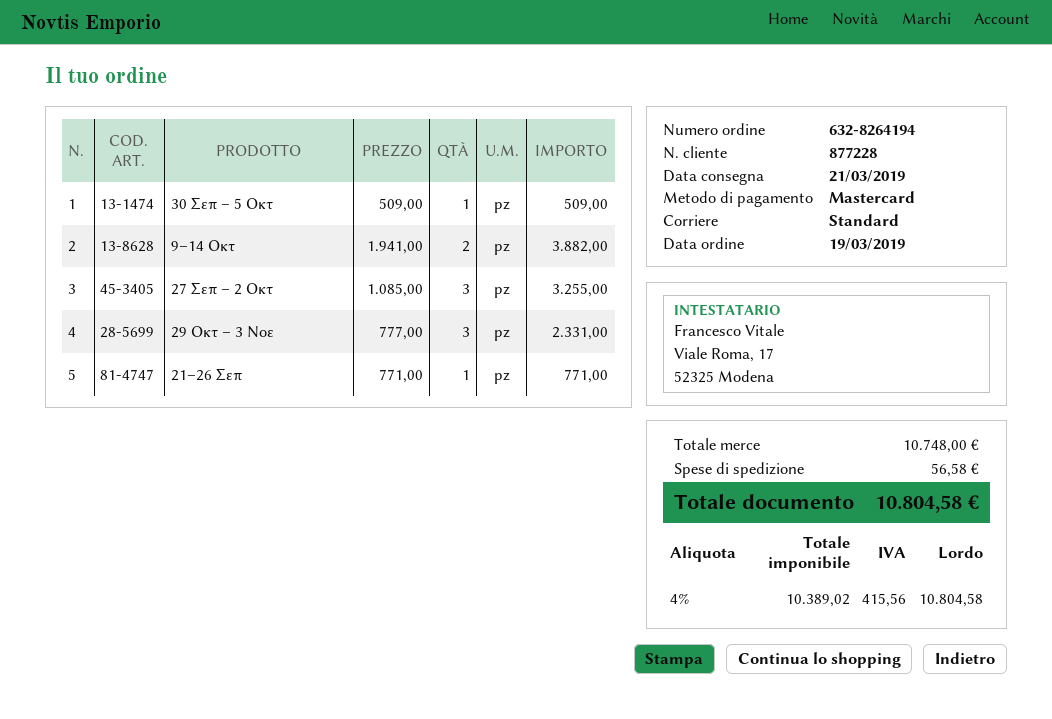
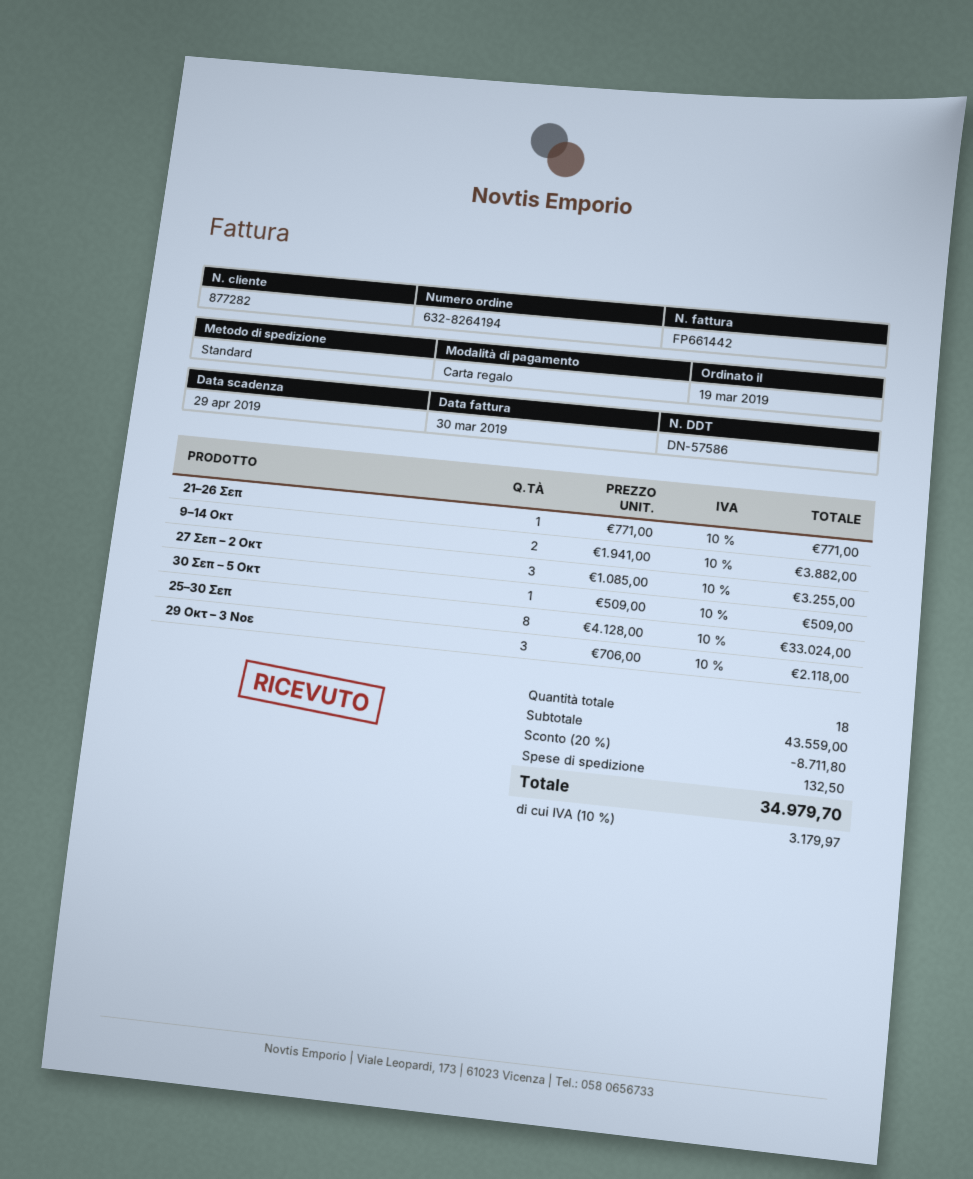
customer number: 877228 -> 877282
payment method: Mastercard -> gift card
29 Οκτ – 3 Νοε: 3 x 777.00 = 2331.00 -> 3 x 706.00 = 2118.00
25–30 Σεπ: none -> 8 x 4128.00 = 33024.00
subtotal: 10748.00 -> 43559.00
discount: none -> 20% = 8711.80
shipping: 56.58 -> 132.50
tax: 4% = 415.56 -> 10% = 3179.97
total: 10804.58 -> 34979.70

